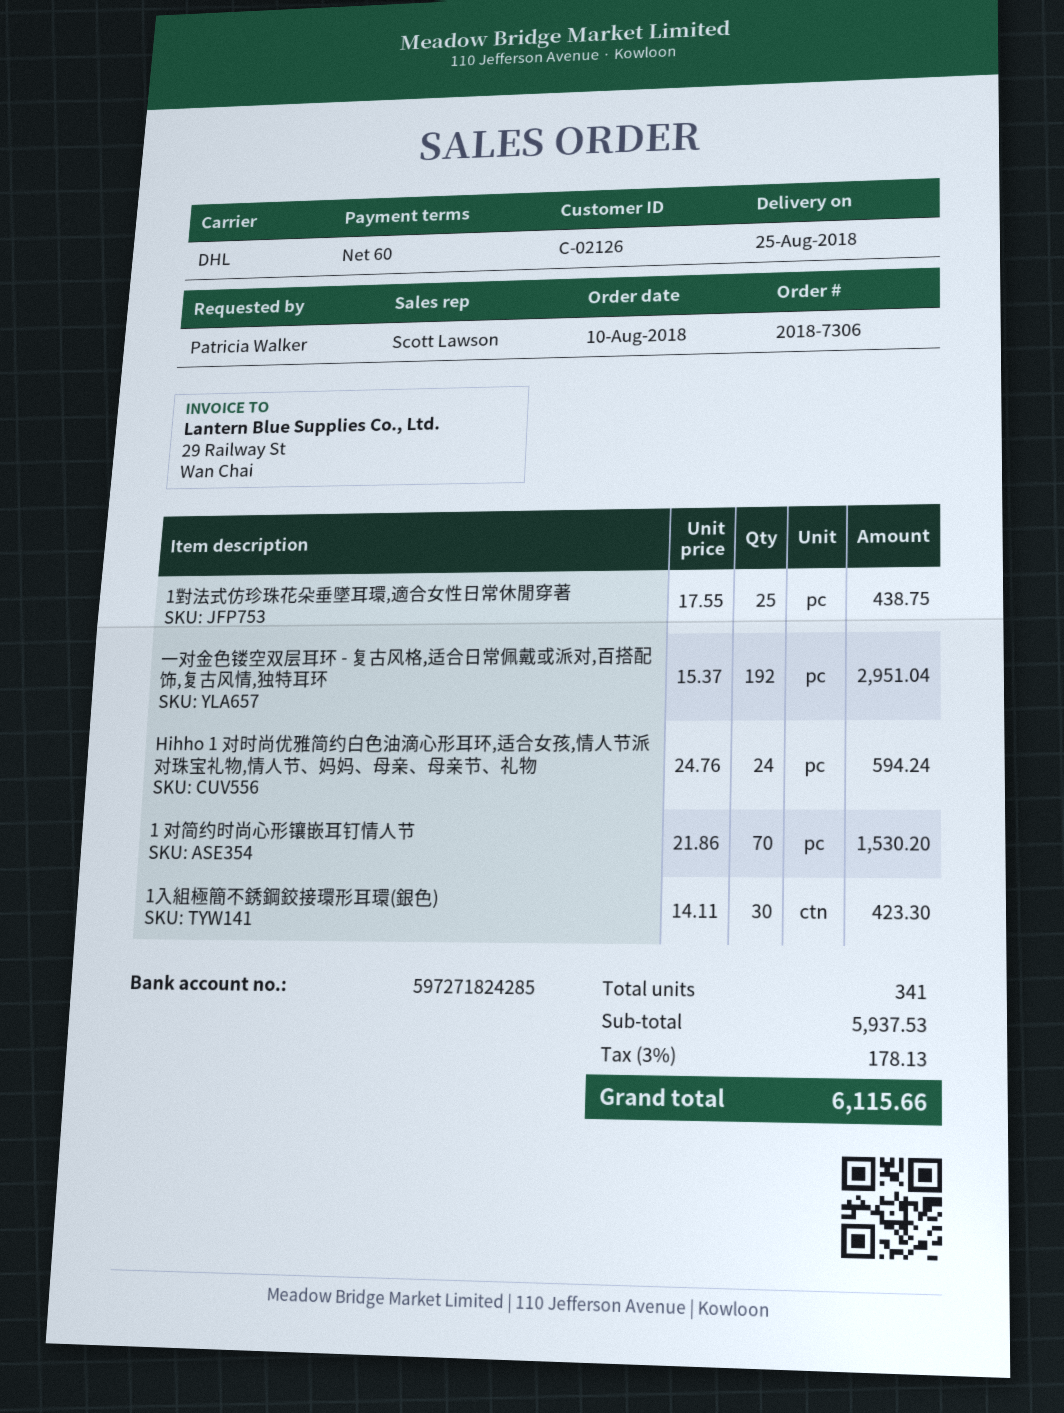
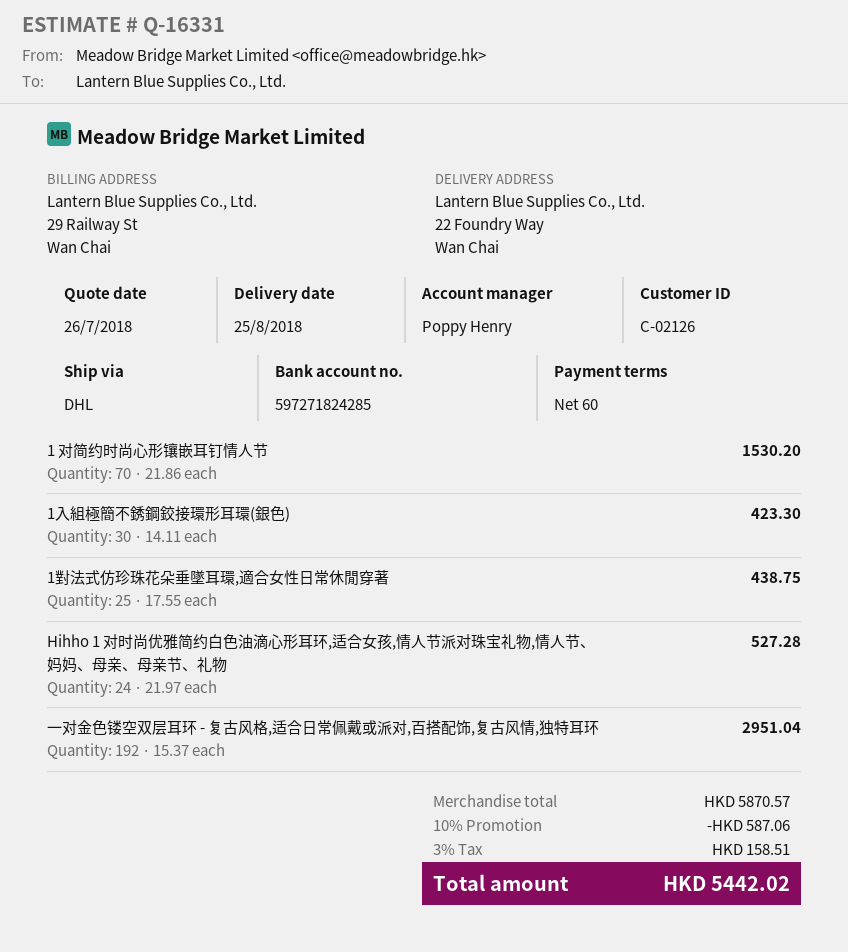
sales rep: Scott Lawson -> Poppy Henry
Hihho 1 对时尚优雅简约白色油滴心形耳环,适合女孩,情人节派对珠宝礼物,情人节、妈妈、母亲、母亲节、礼物: 24 x 24.76 = 594.24 -> 24 x 21.97 = 527.28
subtotal: 5937.53 -> 5870.57
discount: none -> 10% = 587.06
tax: 3% = 178.13 -> 3% = 158.51
total: 6115.66 -> 5442.02

